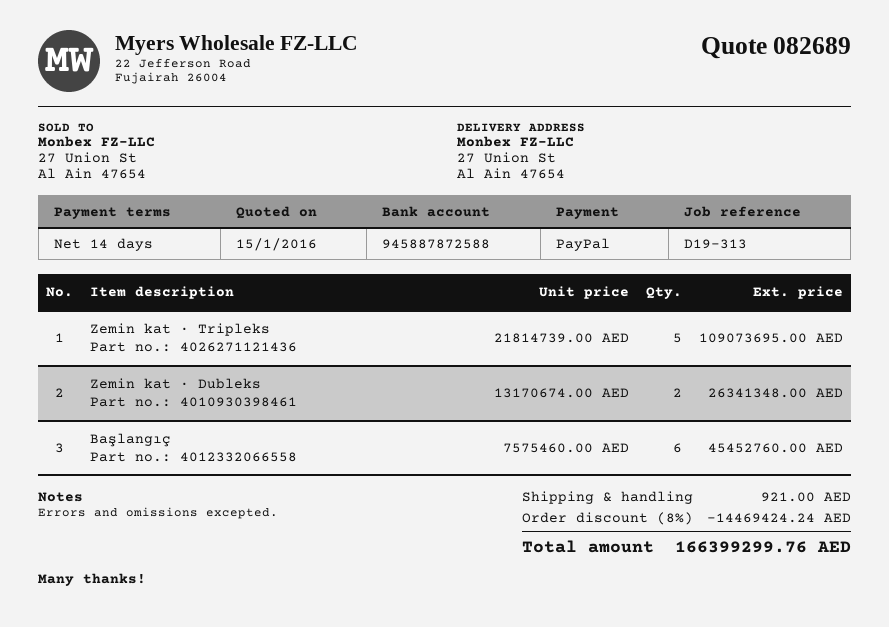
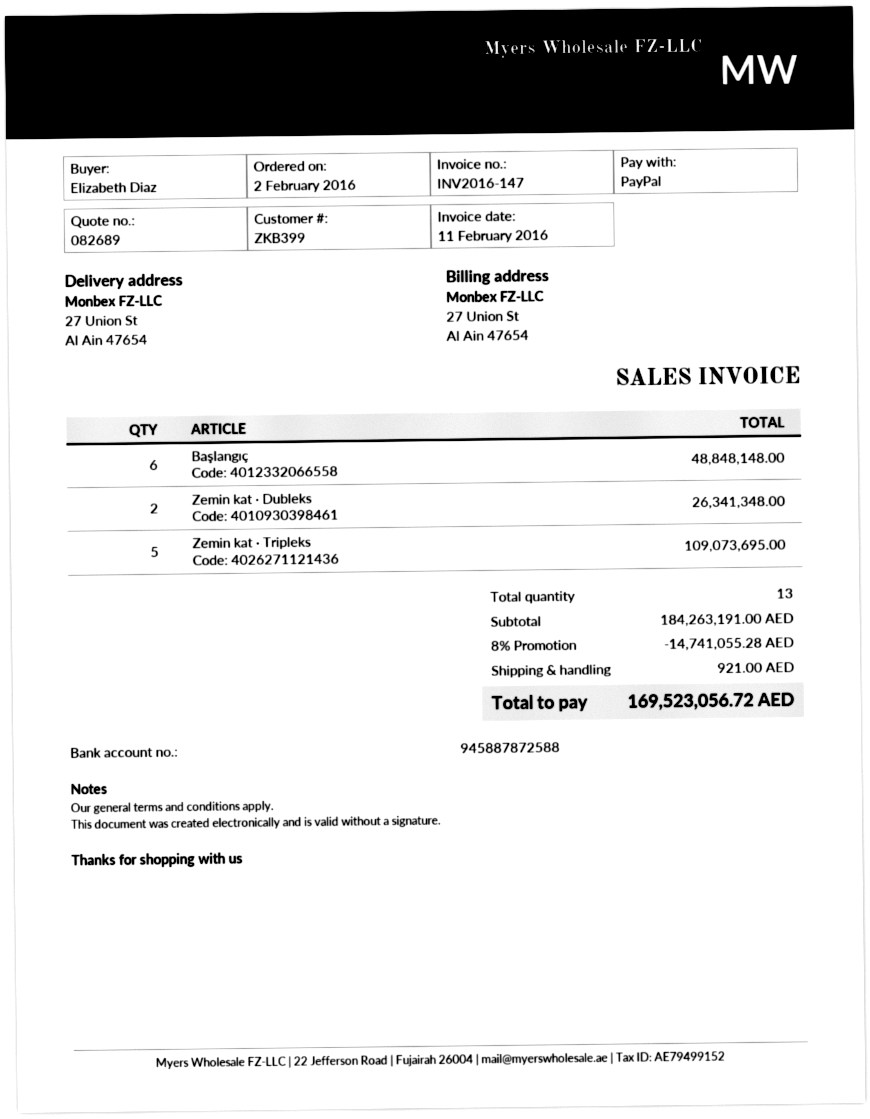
Başlangıç: 6 for 45452760.00 -> 6 for 48848148.00
discount: 8% = 14469424.24 -> 8% = 14741055.28
total: 166399299.76 -> 169523056.72

